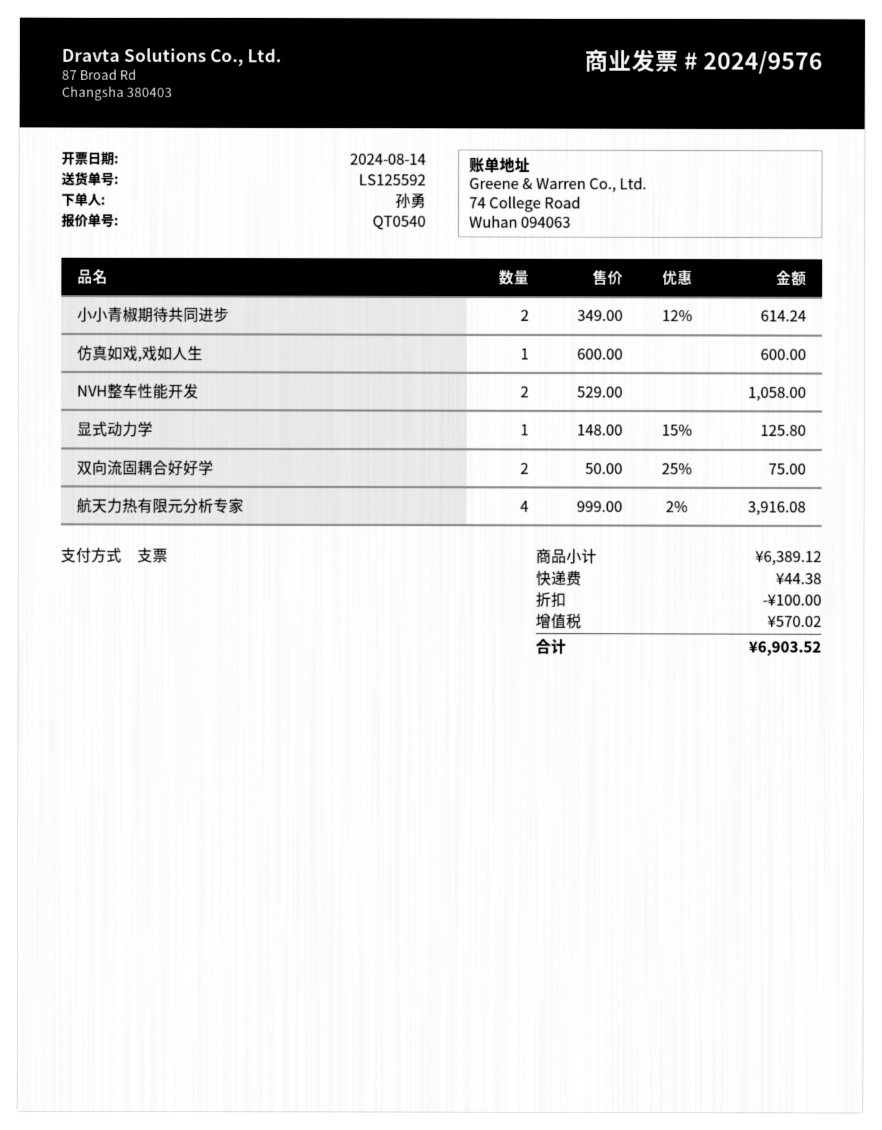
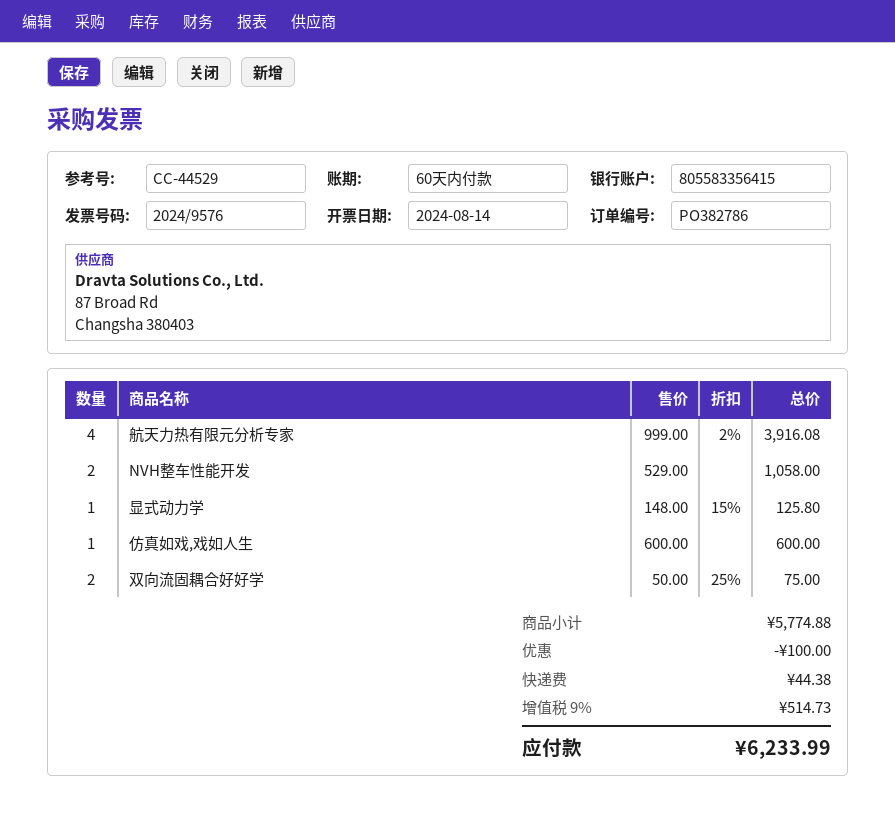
小小青椒期待共同进步: 2 x 349.00 - 12% = 614.24 -> none
subtotal: 6389.12 -> 5774.88
tax: 570.02 -> 514.73
total: 6903.52 -> 6233.99

